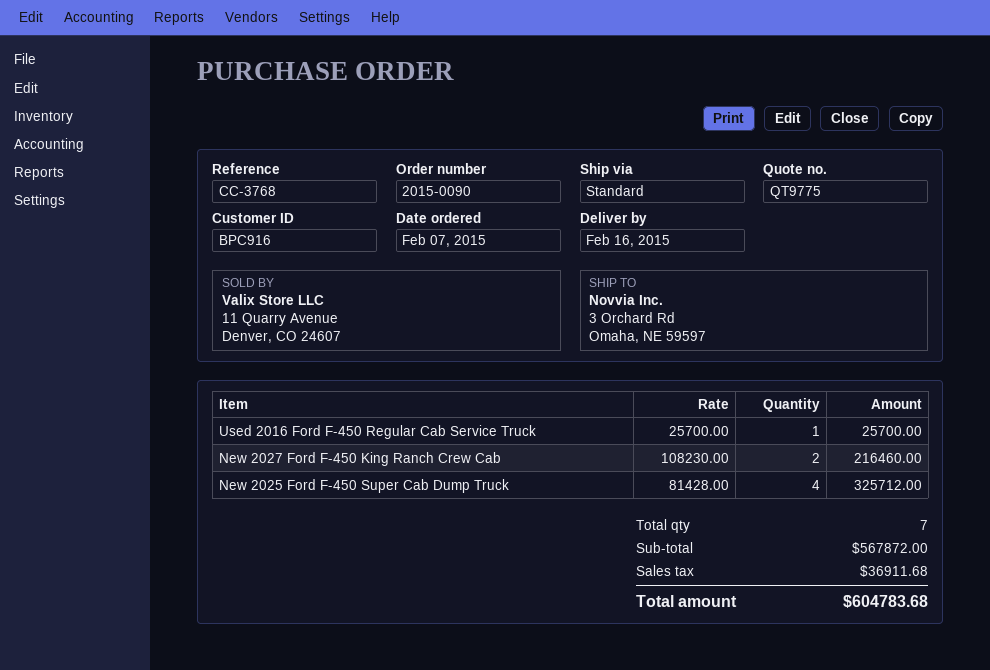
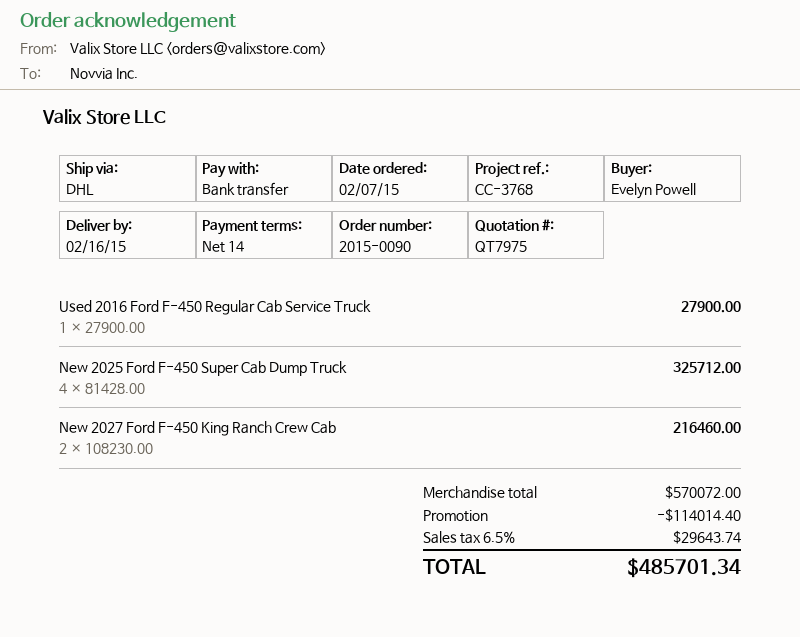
quote number: QT9775 -> QT7975
shipping method: standard -> DHL
Used 2016 Ford F-450 Regular Cab Service Truck: 1 x 25700.00 = 25700.00 -> 1 x 27900.00 = 27900.00
subtotal: 567872.00 -> 570072.00
discount: none -> 114014.40
tax: 36911.68 -> 29643.74
total: 604783.68 -> 485701.34

